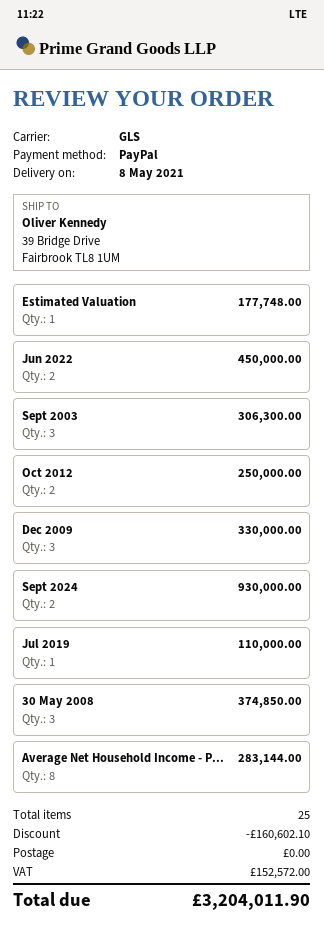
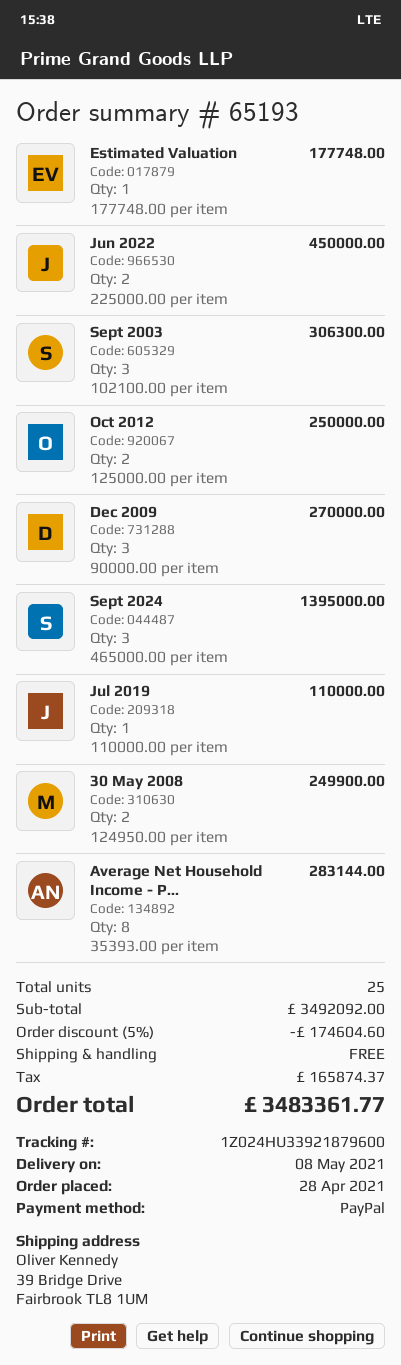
Dec 2009: 3 for 330000.00 -> 3 for 270000.00
Sept 2024: 2 for 930000.00 -> 3 for 1395000.00
30 May 2008: 3 for 374850.00 -> 2 for 249900.00
discount: 160602.10 -> 174604.60
tax: 152572.00 -> 165874.37
total: 3204011.90 -> 3483361.77

